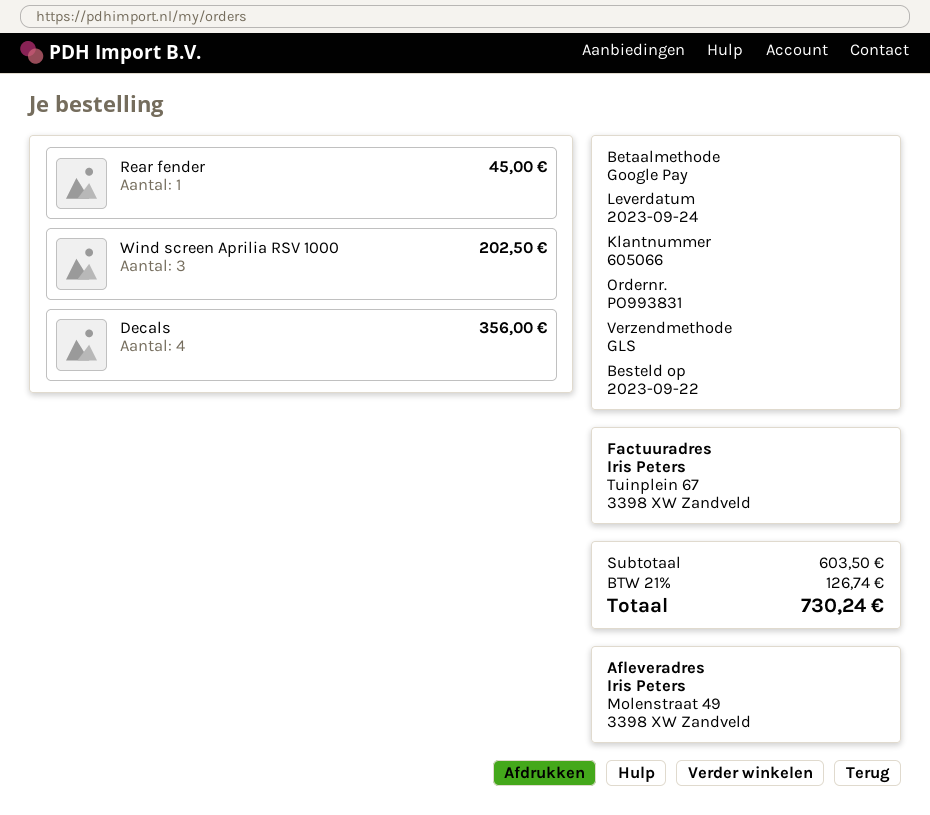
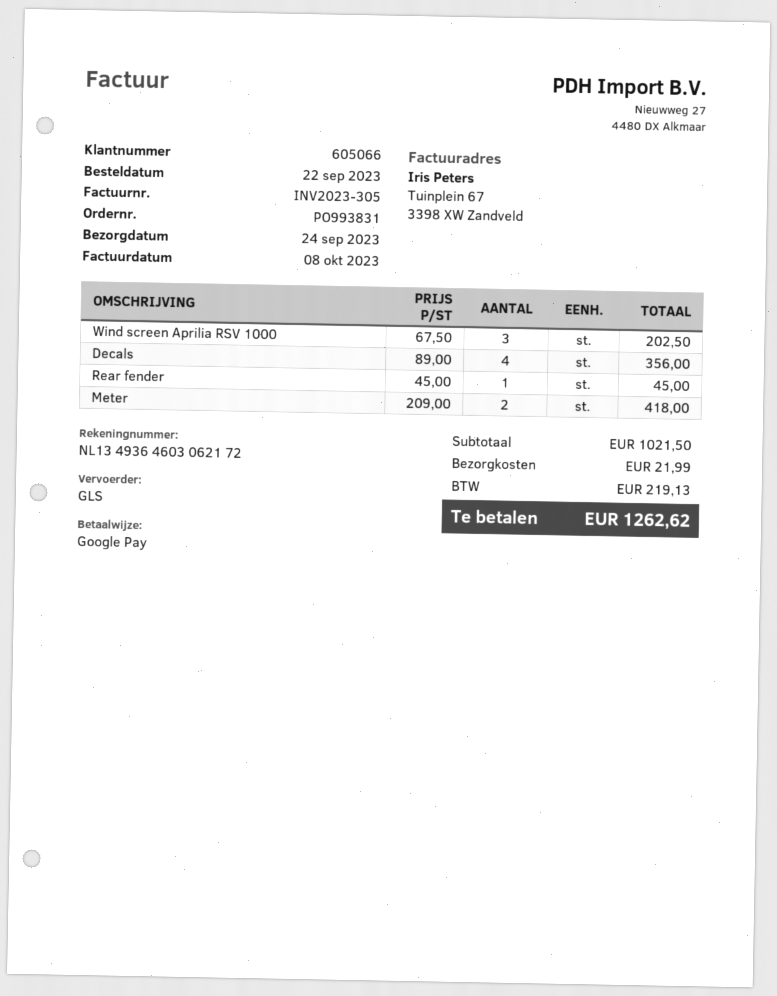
Meter: none -> 2 for 418.00
subtotal: 603.50 -> 1021.50
shipping: none -> 21.99
tax: 126.74 -> 219.13
total: 730.24 -> 1262.62

